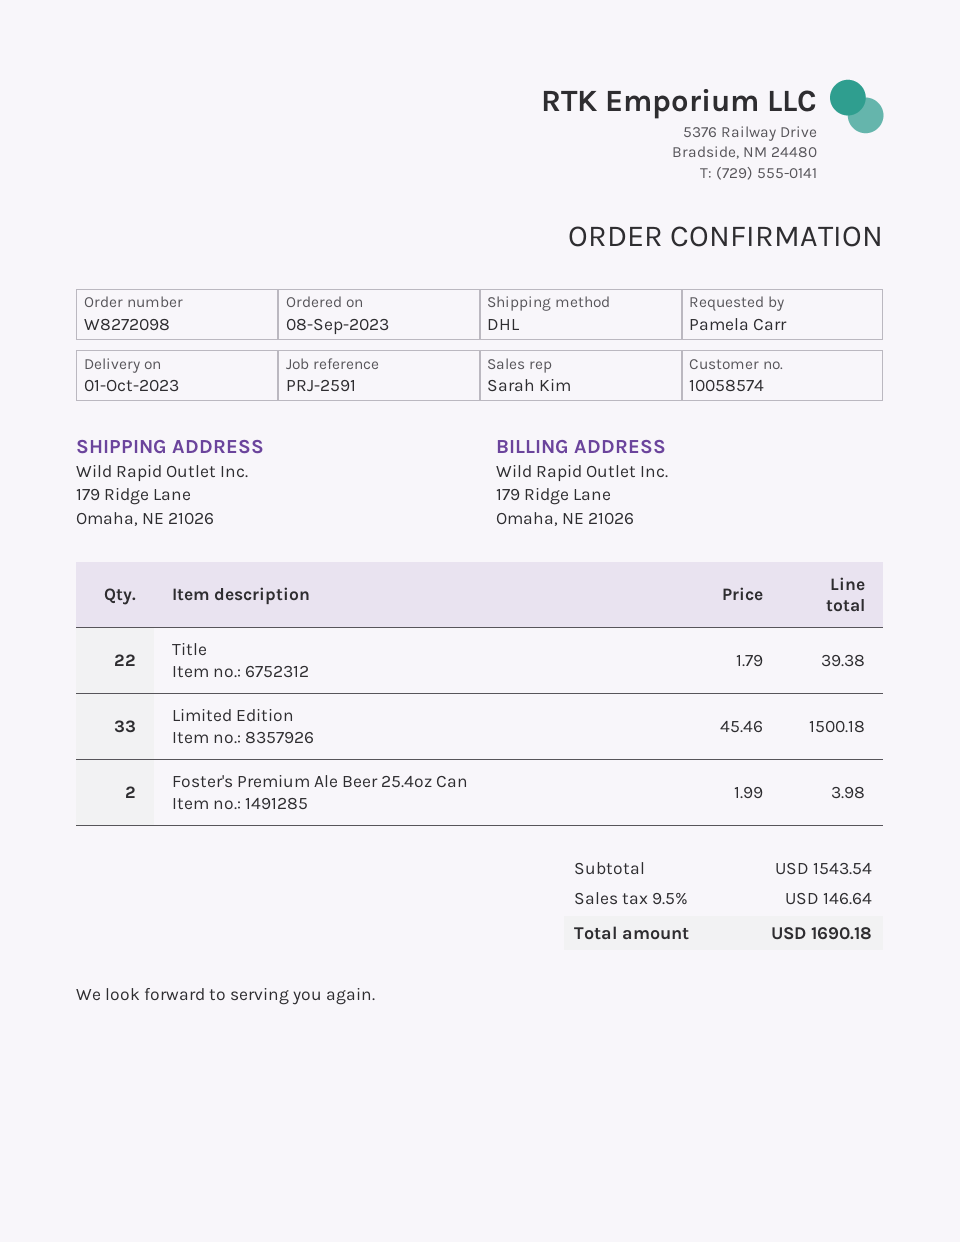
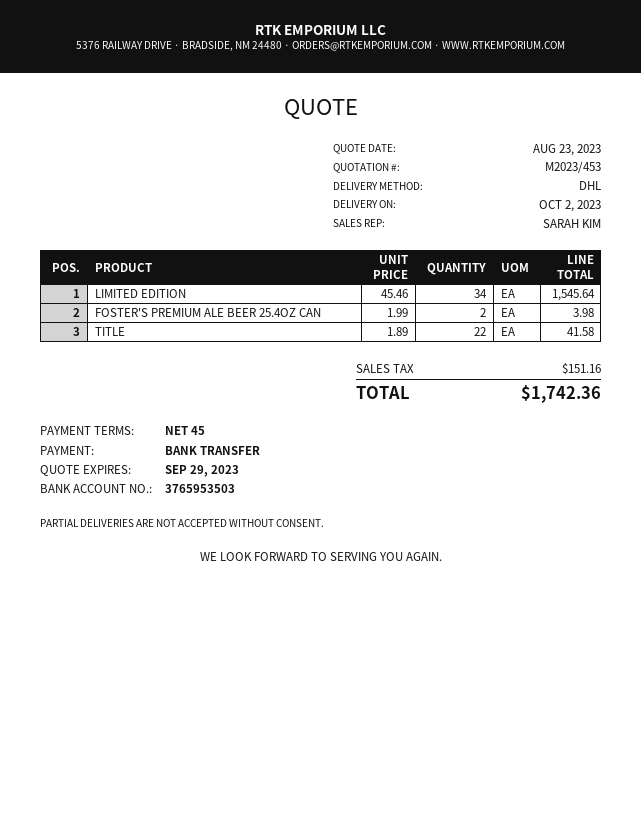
delivery date: 2023-10-01 -> 2023-10-02
Title: 22 x 1.79 = 39.38 -> 22 x 1.89 = 41.58
Limited Edition: 33 x 45.46 = 1500.18 -> 34 x 45.46 = 1545.64
tax: 146.64 -> 151.16
total: 1690.18 -> 1742.36

